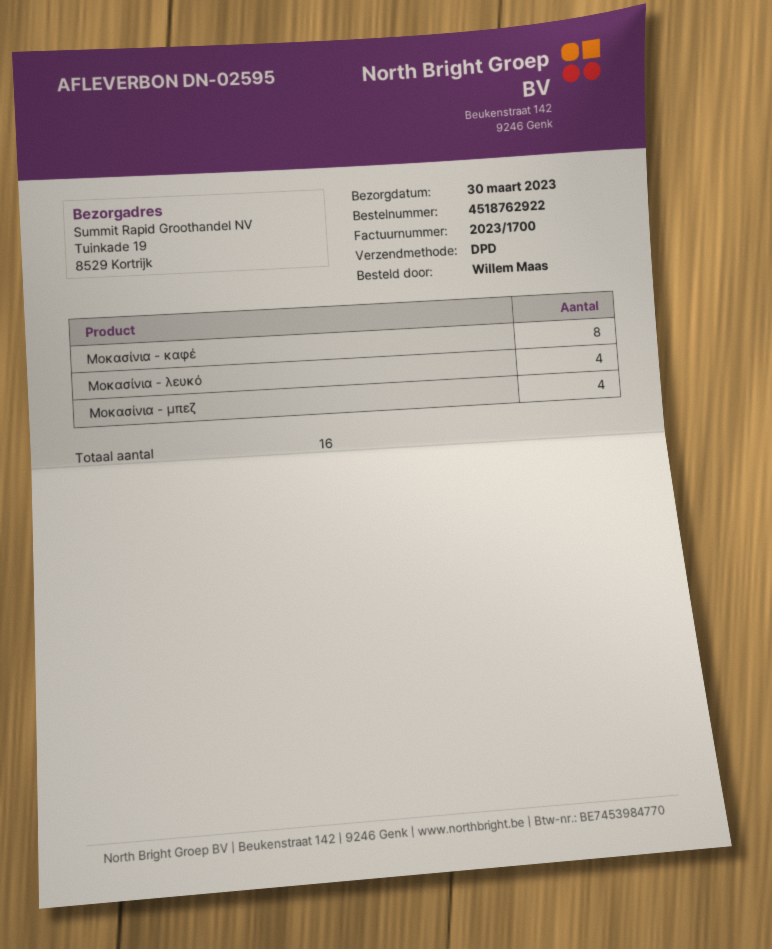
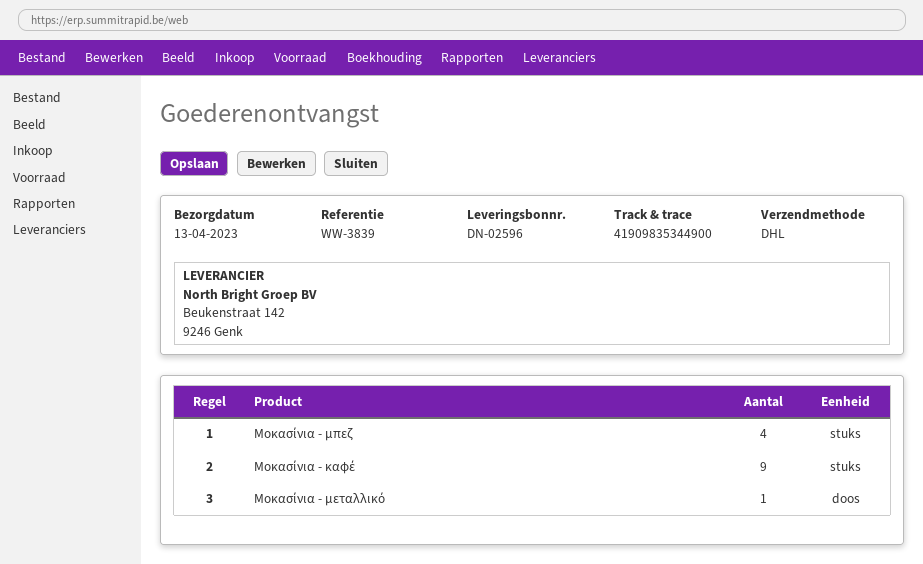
delivery note number: DN-02595 -> DN-02596
delivery date: 2023-03-30 -> 2023-04-13
shipping method: DPD -> DHL
Μοκασίνια - καφέ: 8 -> 9
Μοκασίνια - λευκό: 4 -> none
Μοκασίνια - μεταλλικό: none -> 1

